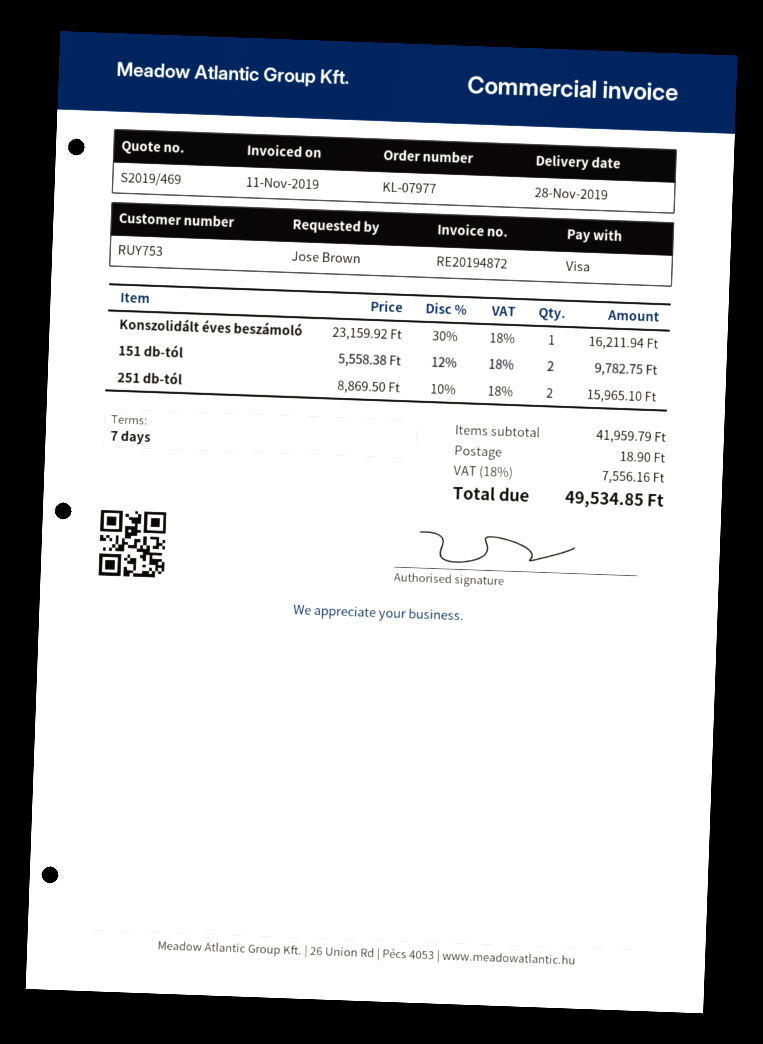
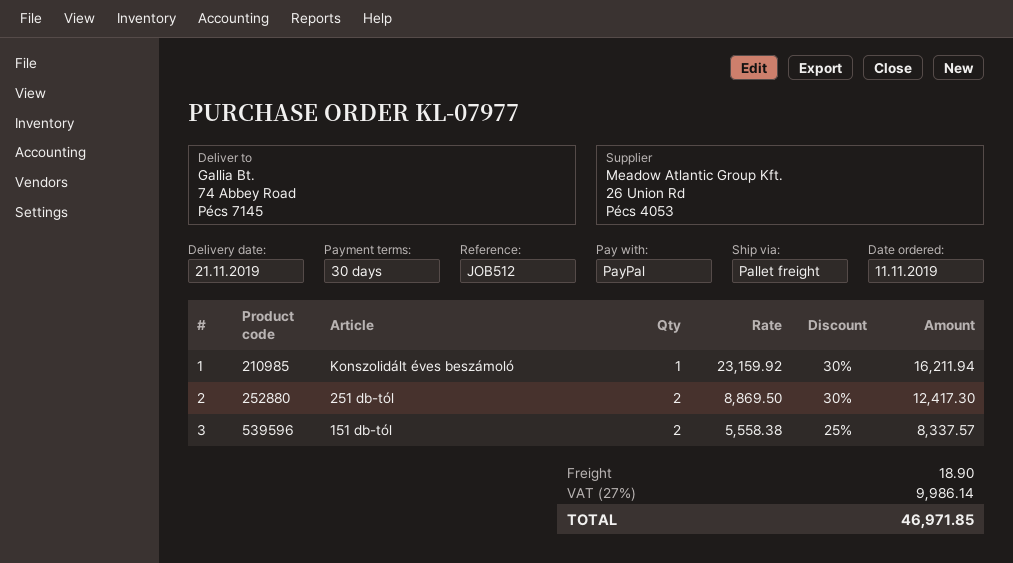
delivery date: 2019-11-28 -> 2019-11-21
payment terms: 7 days -> 30 days
payment method: Visa -> PayPal
151 db-tól: 2 x 5558.38 - 12% = 9782.75 -> 2 x 5558.38 - 25% = 8337.57
251 db-tól: 2 x 8869.50 - 10% = 15965.10 -> 2 x 8869.50 - 30% = 12417.30
tax: 18% = 7556.16 -> 27% = 9986.14
total: 49534.85 -> 46971.85

